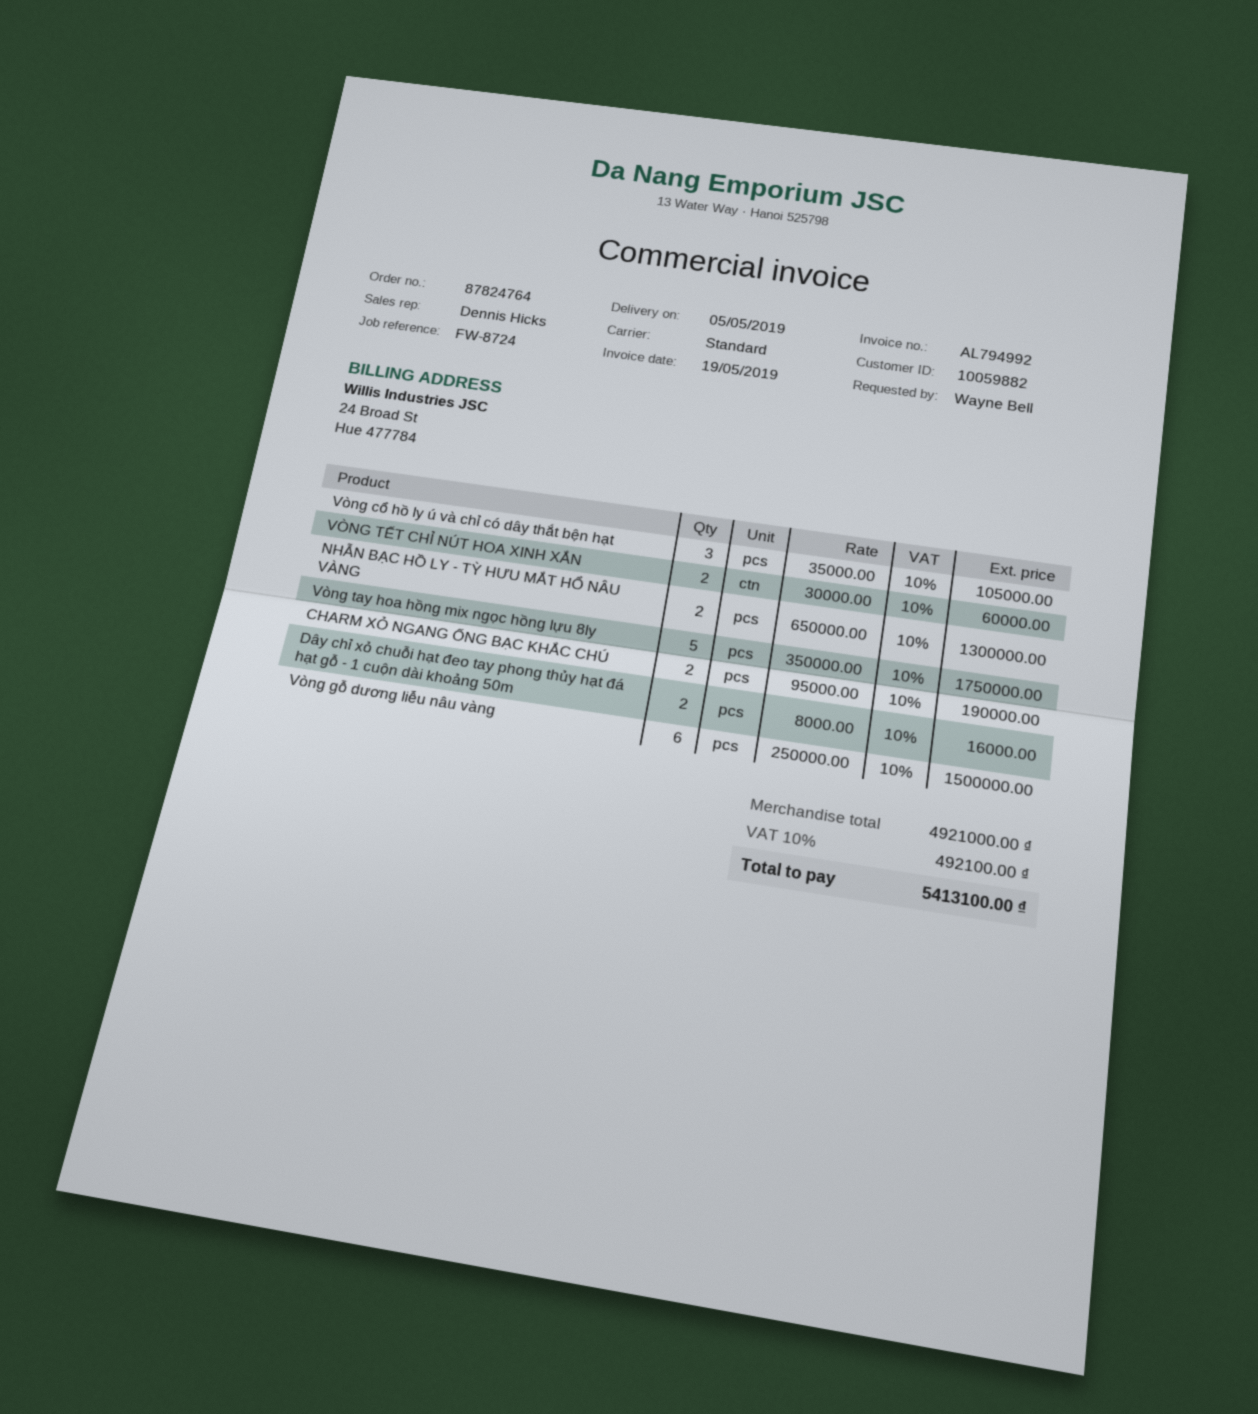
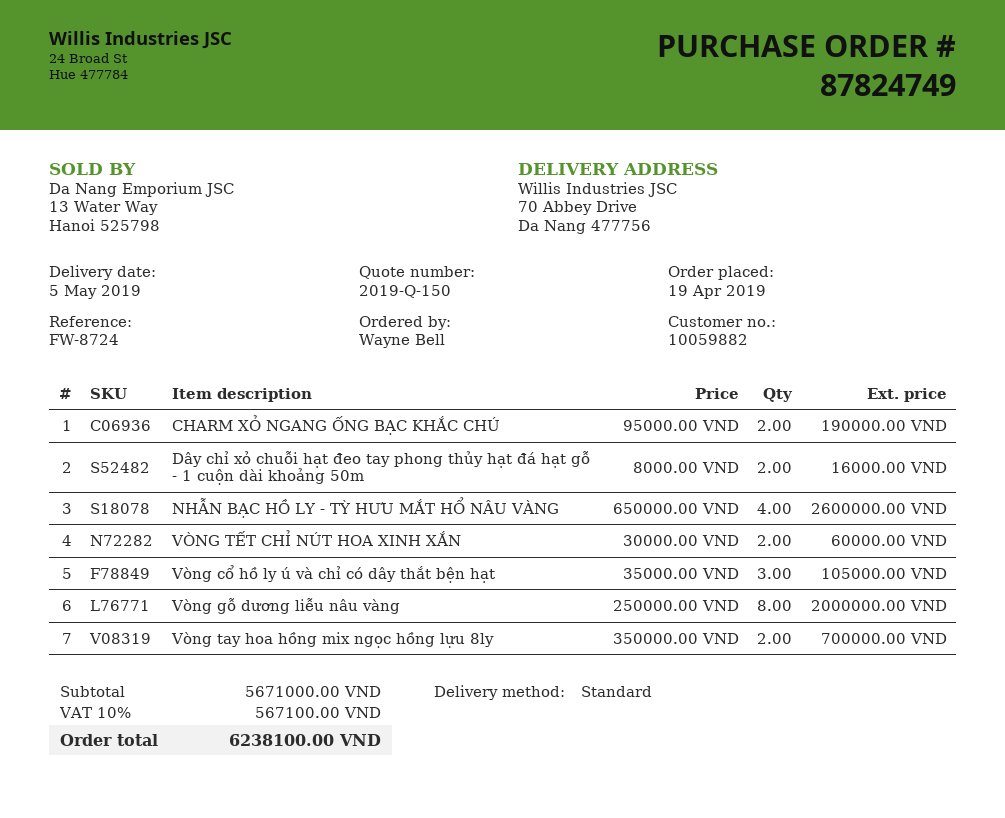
order number: 87824764 -> 87824749
NHẪN BẠC HỒ LY - TỲ HƯU MẮT HỔ NÂU VÀNG: 2 x 650000.00 = 1300000.00 -> 4 x 650000.00 = 2600000.00
Vòng tay hoa hồng mix ngọc hồng lựu 8ly: 5 x 350000.00 = 1750000.00 -> 2 x 350000.00 = 700000.00
Vòng gỗ dương liễu nâu vàng: 6 x 250000.00 = 1500000.00 -> 8 x 250000.00 = 2000000.00
subtotal: 4921000.00 -> 5671000.00
tax: 10% = 492100.00 -> 10% = 567100.00
total: 5413100.00 -> 6238100.00

